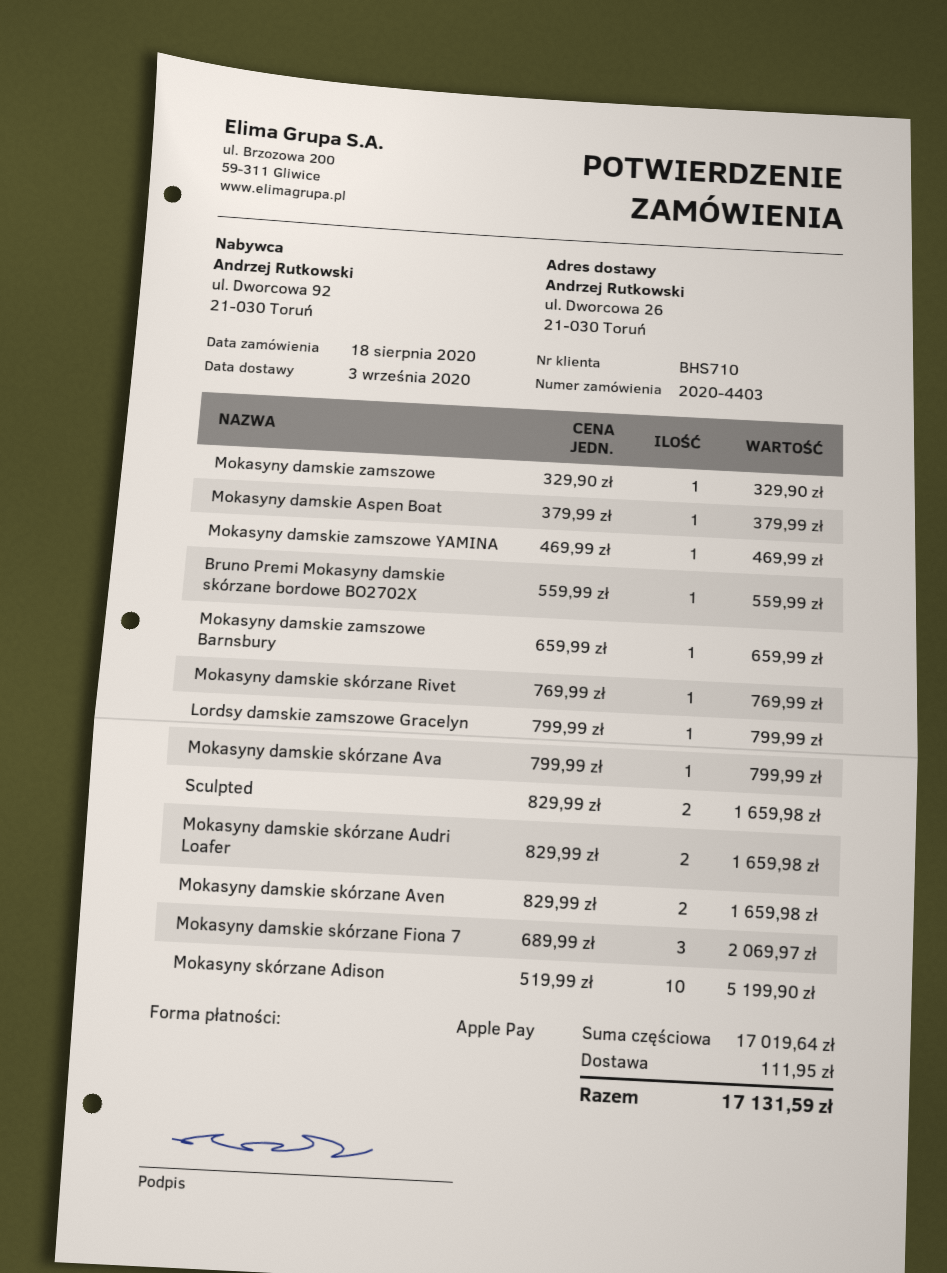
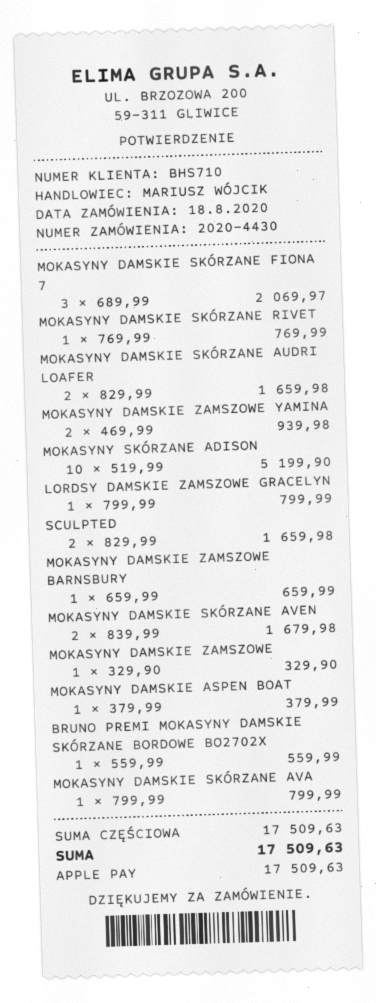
order number: 2020-4403 -> 2020-4430
Mokasyny damskie zamszowe YAMINA: 1 x 469.99 = 469.99 -> 2 x 469.99 = 939.98
Mokasyny damskie skórzane Aven: 2 x 829.99 = 1659.98 -> 2 x 839.99 = 1679.98
subtotal: 17019.64 -> 17509.63
shipping: 111.95 -> none
total: 17131.59 -> 17509.63

